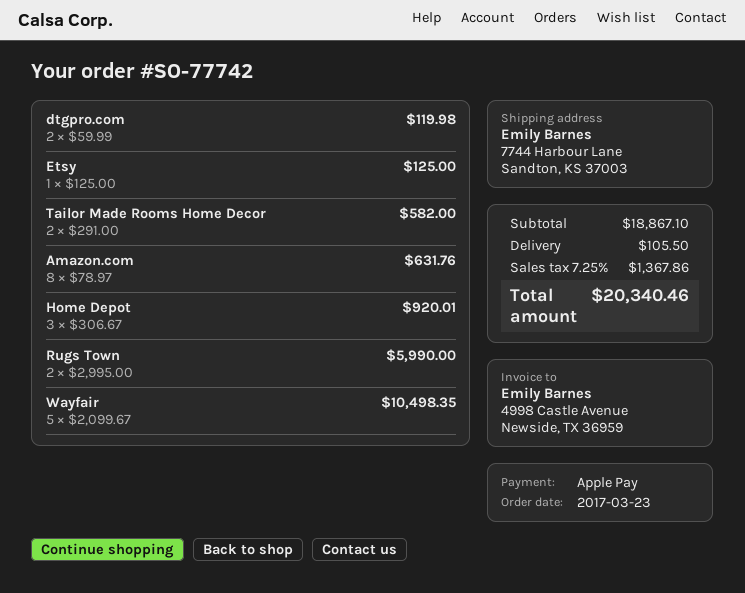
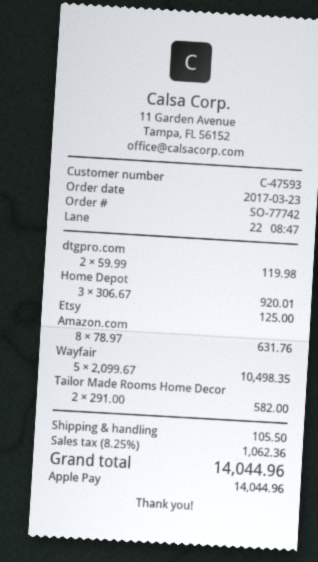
Rugs Town: 2 x 2995.00 = 5990.00 -> none
tax: 7.25% = 1367.86 -> 8.25% = 1062.36
total: 20340.46 -> 14044.96

